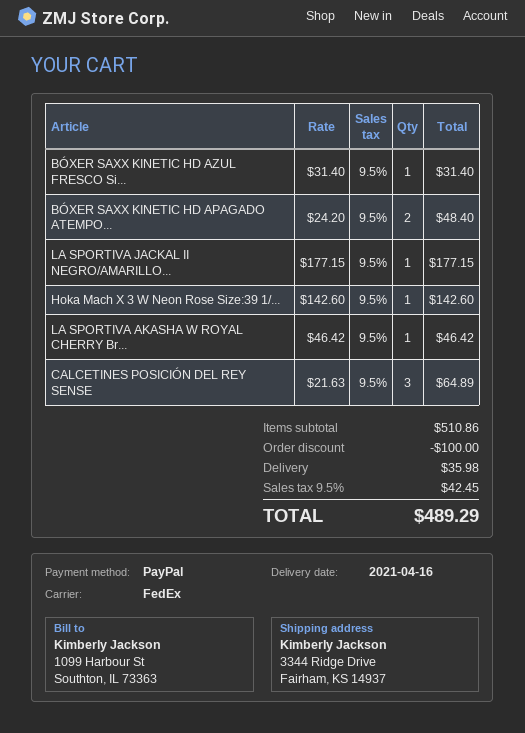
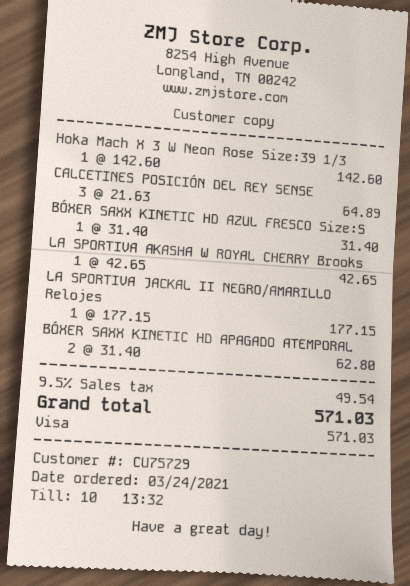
payment method: PayPal -> Visa
BÓXER SAXX KINETIC HD APAGADO ATEMPO...: 2 x 24.20 = 48.40 -> 2 x 31.40 = 62.80
LA SPORTIVA AKASHA W ROYAL CHERRY Br...: 1 x 46.42 = 46.42 -> 1 x 42.65 = 42.65
discount: 100.00 -> none
shipping: 35.98 -> none
tax: 9.5% = 42.45 -> 9.5% = 49.54
total: 489.29 -> 571.03

